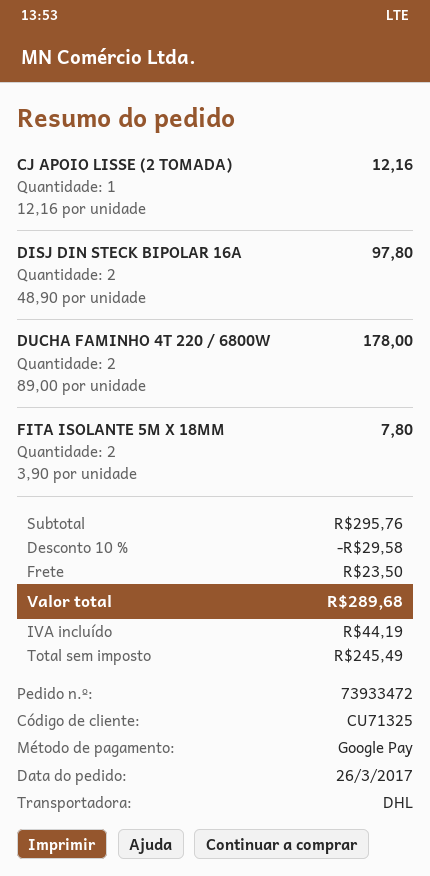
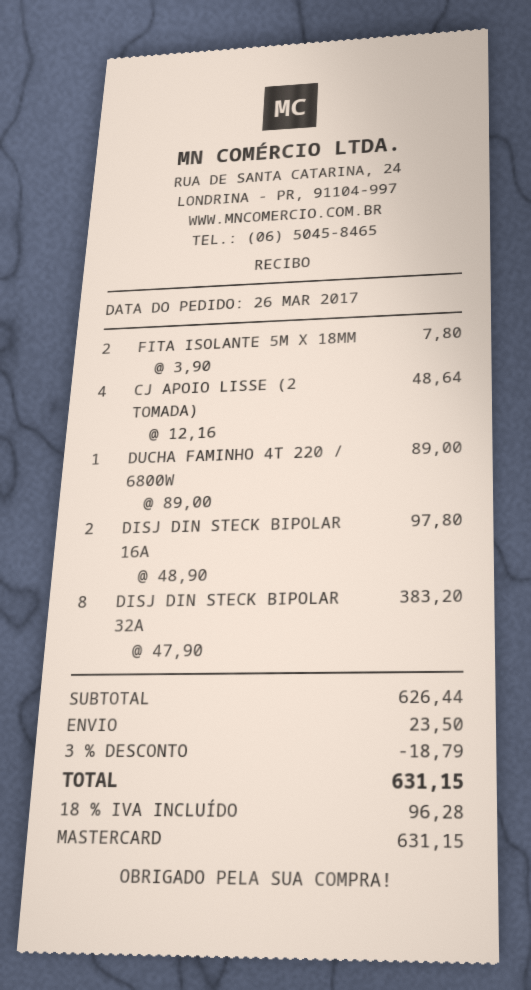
payment method: Google Pay -> Mastercard
CJ APOIO LISSE (2 TOMADA): 1 x 12.16 = 12.16 -> 4 x 12.16 = 48.64
DUCHA FAMINHO 4T 220 / 6800W: 2 x 89.00 = 178.00 -> 1 x 89.00 = 89.00
DISJ DIN STECK BIPOLAR 32A: none -> 8 x 47.90 = 383.20
subtotal: 295.76 -> 626.44
discount: 10% = 29.58 -> 3% = 18.79
tax: 44.19 -> 96.28
total: 289.68 -> 631.15

